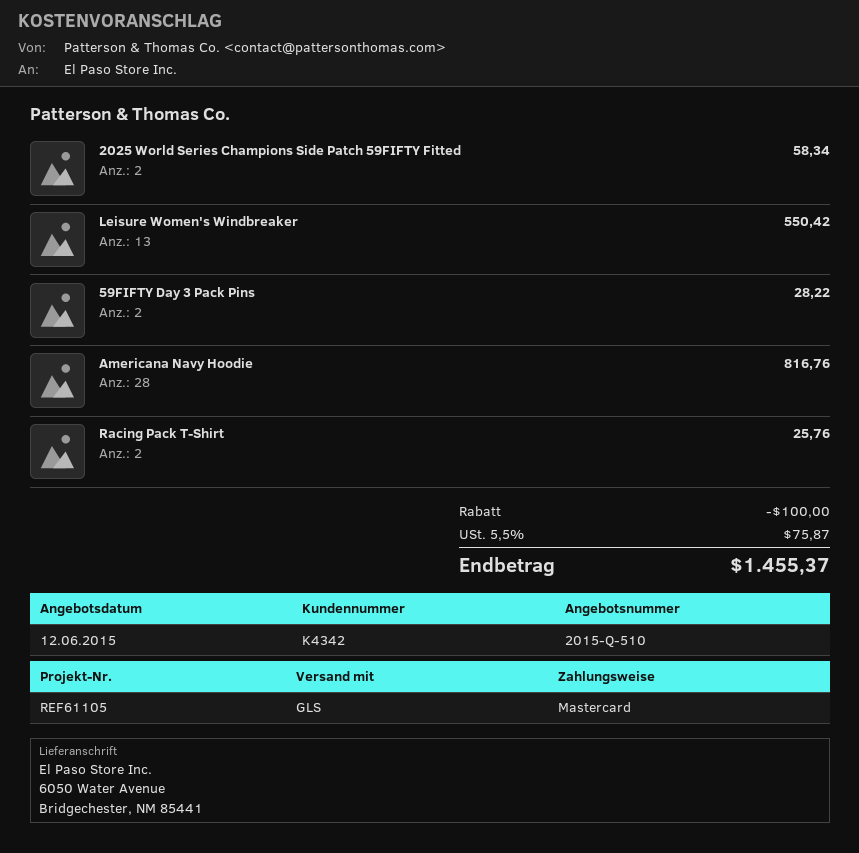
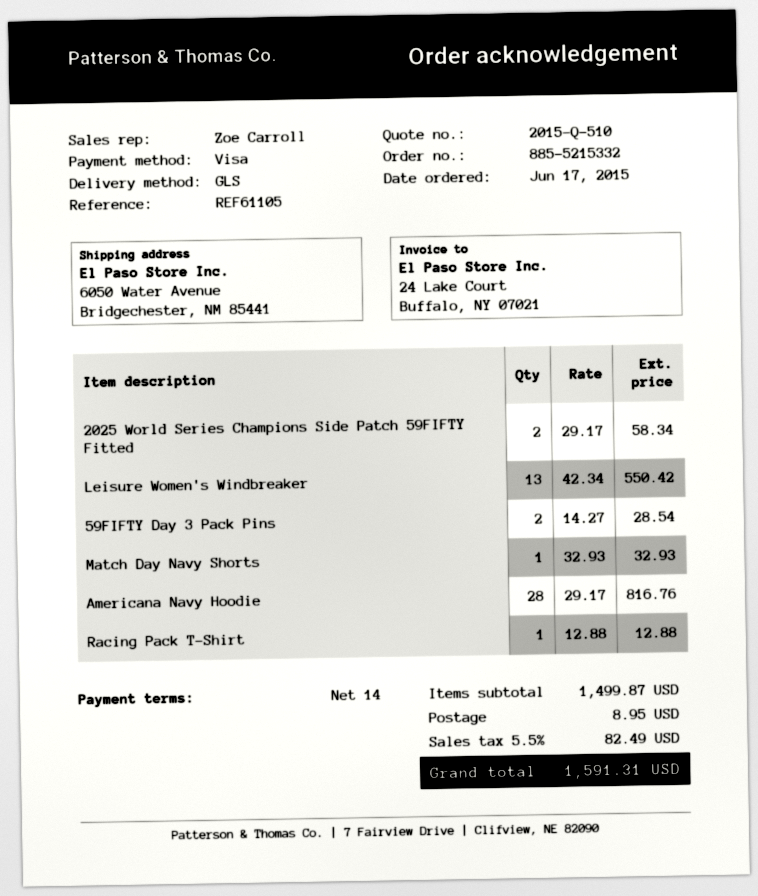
payment method: Mastercard -> Visa
59FIFTY Day 3 Pack Pins: 2 for 28.22 -> 2 for 28.54
Racing Pack T-Shirt: 2 for 25.76 -> 1 for 12.88
Match Day Navy Shorts: none -> 1 for 32.93
discount: 100.00 -> none
shipping: none -> 8.95
tax: 5.5% = 75.87 -> 5.5% = 82.49
total: 1455.37 -> 1591.31

